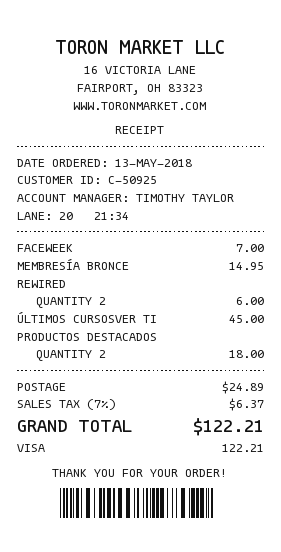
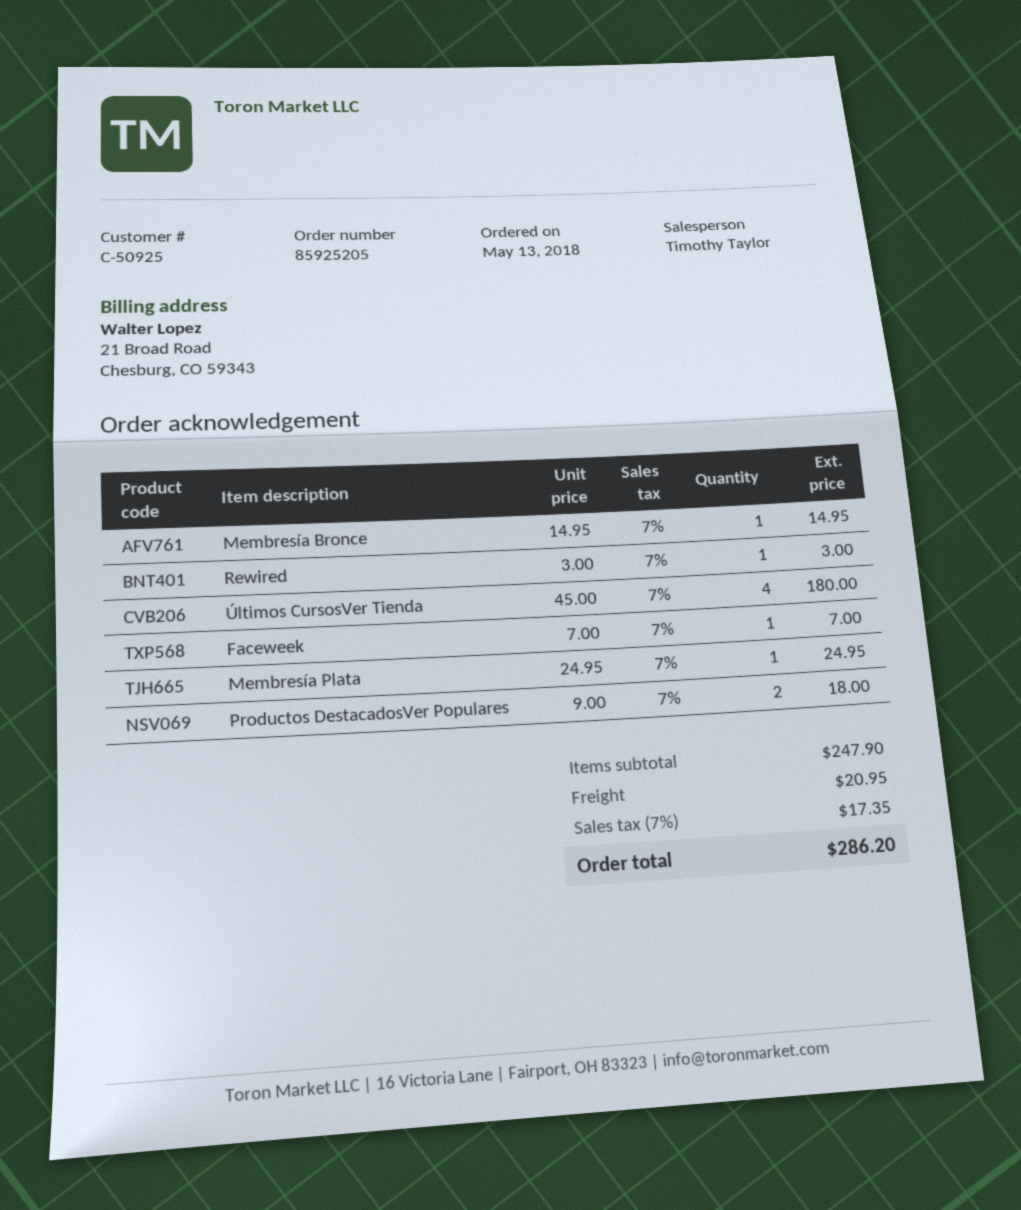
REWIRED: 2 for 6.00 -> 1 for 3.00
ÚLTIMOS CURSOSVER TI: 1 for 45.00 -> 4 for 180.00
Membresía Plata: none -> 1 for 24.95
shipping: 24.89 -> 20.95
tax: 7% = 6.37 -> 7% = 17.35
total: 122.21 -> 286.20

